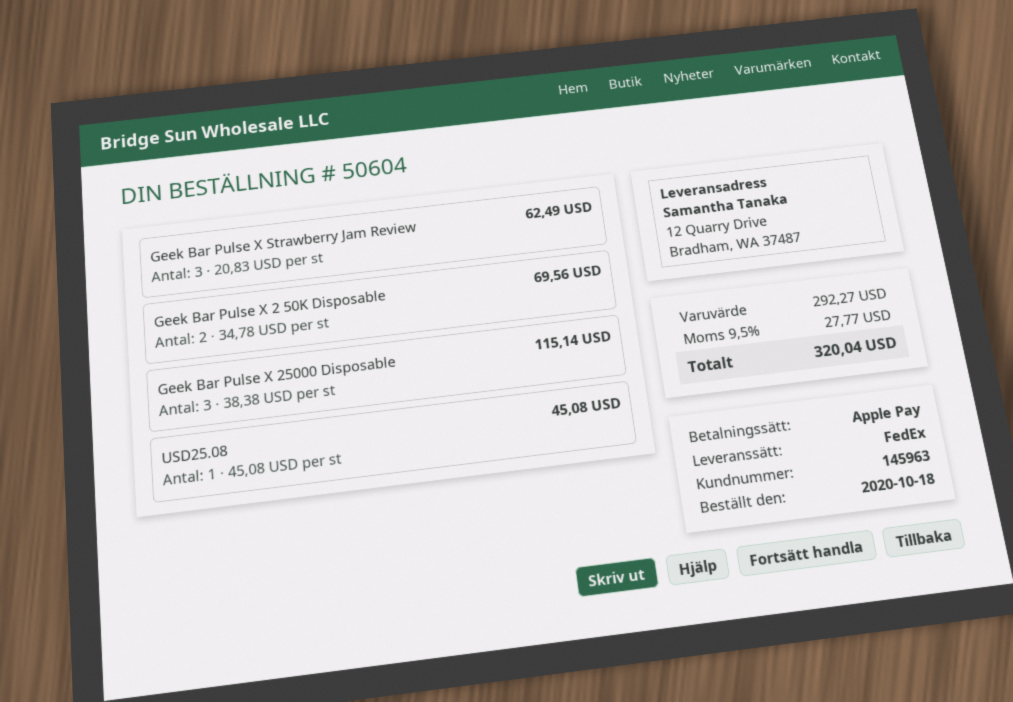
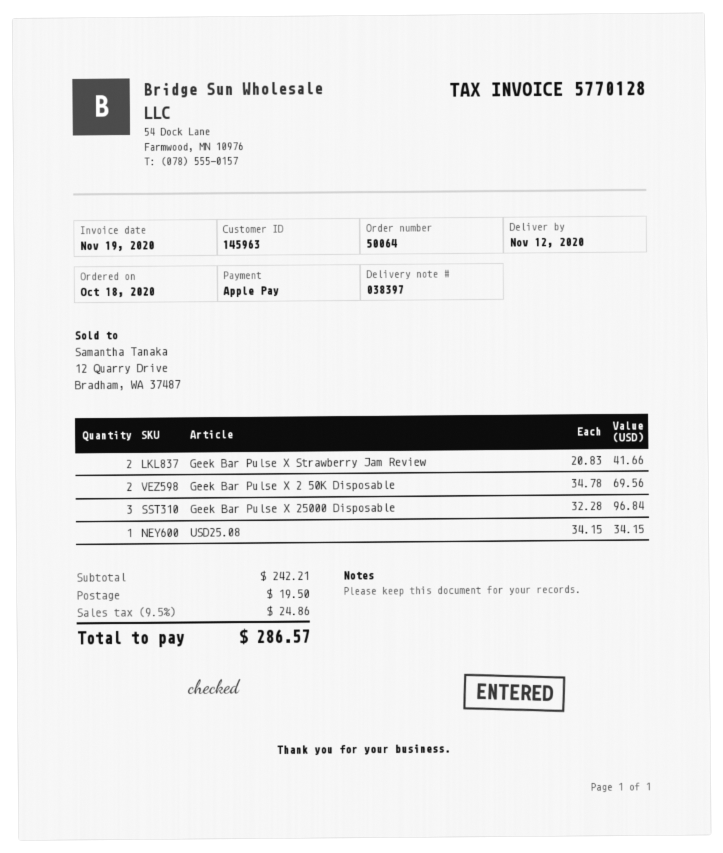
order number: 50604 -> 50064
Geek Bar Pulse X Strawberry Jam Review: 3 x 20.83 = 62.49 -> 2 x 20.83 = 41.66
Geek Bar Pulse X 25000 Disposable: 3 x 38.38 = 115.14 -> 3 x 32.28 = 96.84
USD25.08: 1 x 45.08 = 45.08 -> 1 x 34.15 = 34.15
subtotal: 292.27 -> 242.21
shipping: none -> 19.50
tax: 9.5% = 27.77 -> 9.5% = 24.86
total: 320.04 -> 286.57

